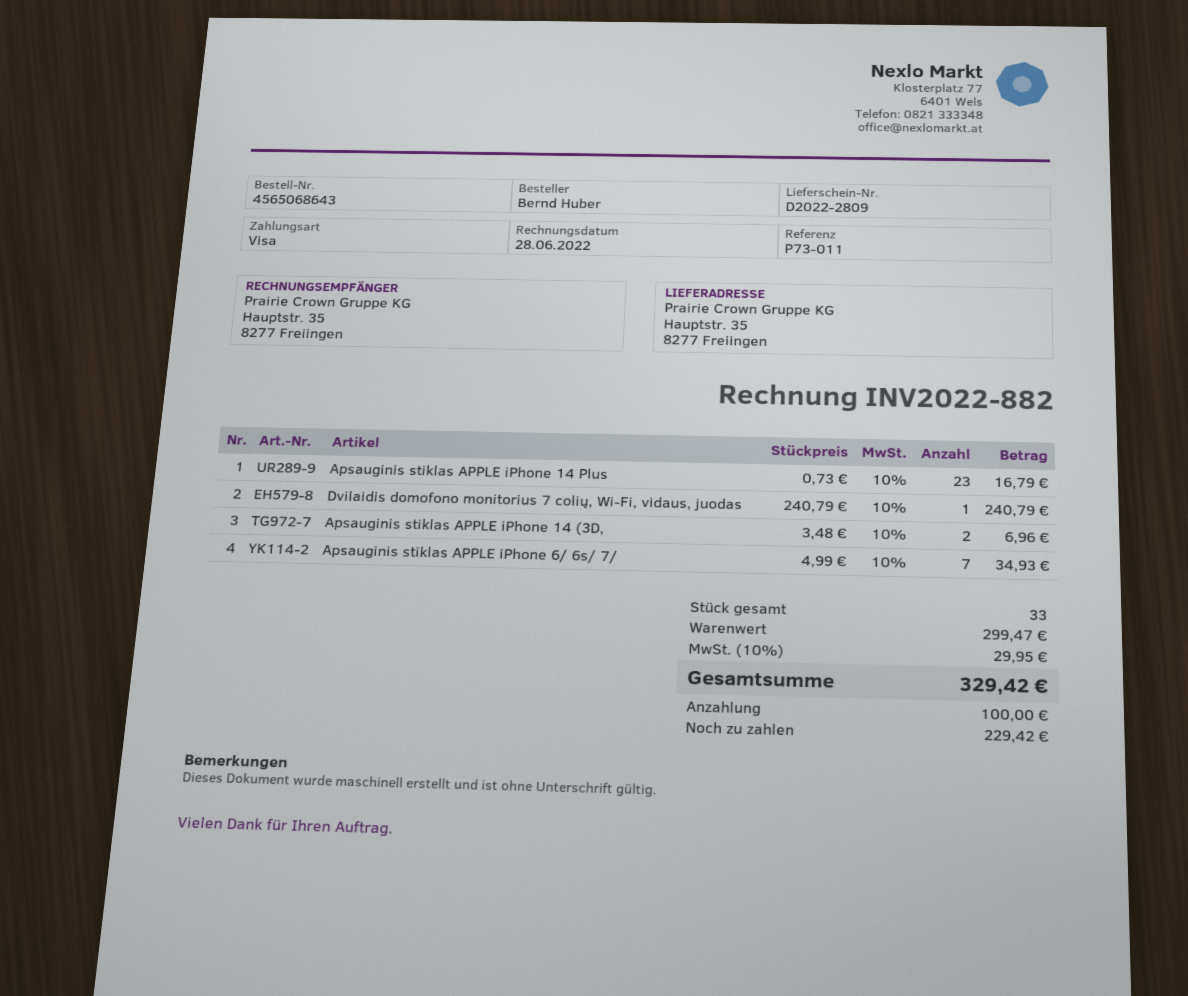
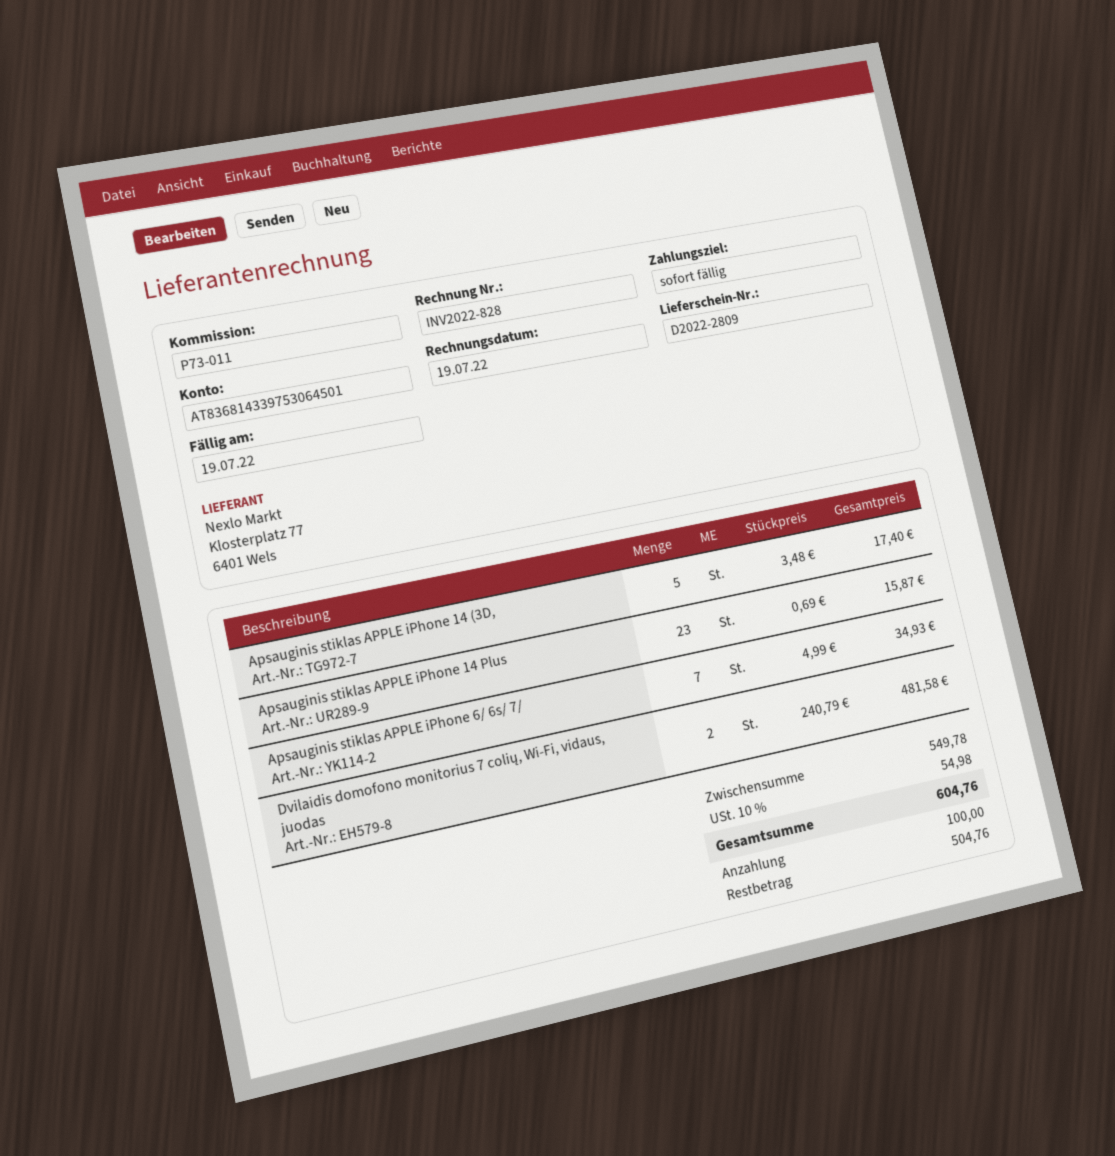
invoice number: INV2022-882 -> INV2022-828
invoice date: 2022-06-28 -> 2022-07-19
Apsauginis stiklas APPLE iPhone 14 Plus: 23 x 0.73 = 16.79 -> 23 x 0.69 = 15.87
Dvilaidis domofono monitorius 7 colių, Wi-Fi, vidaus, juodas: 1 x 240.79 = 240.79 -> 2 x 240.79 = 481.58
Apsauginis stiklas APPLE iPhone 14 (3D,: 2 x 3.48 = 6.96 -> 5 x 3.48 = 17.40
subtotal: 299.47 -> 549.78
tax: 10% = 29.95 -> 10% = 54.98
total: 329.42 -> 604.76
balance: 229.42 -> 504.76

